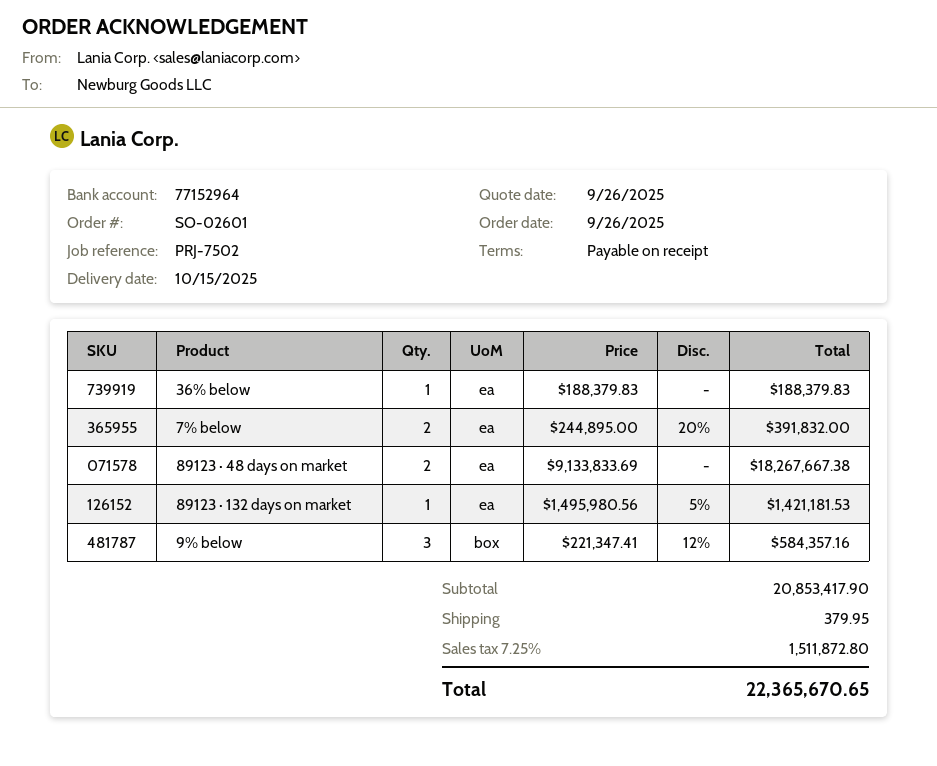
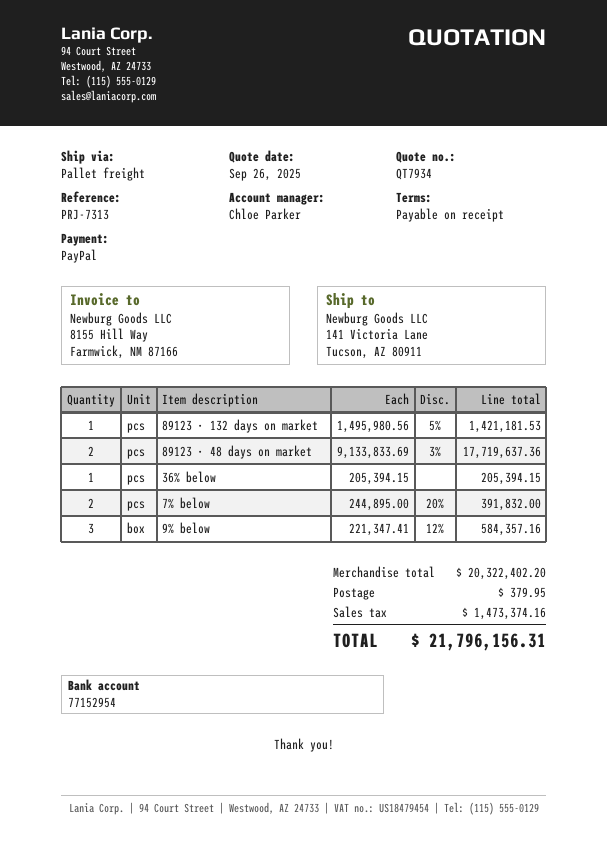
reference: PRJ-7502 -> PRJ-7313
bank account: 77152964 -> 77152954
36% below: 1 x 188379.83 = 188379.83 -> 1 x 205394.15 = 205394.15
89123 · 48 days on market: 2 x 9133833.69 = 18267667.38 -> 2 x 9133833.69 - 3% = 17719637.36
subtotal: 20853417.90 -> 20322402.20
tax: 1511872.80 -> 1473374.16
total: 22365670.65 -> 21796156.31

